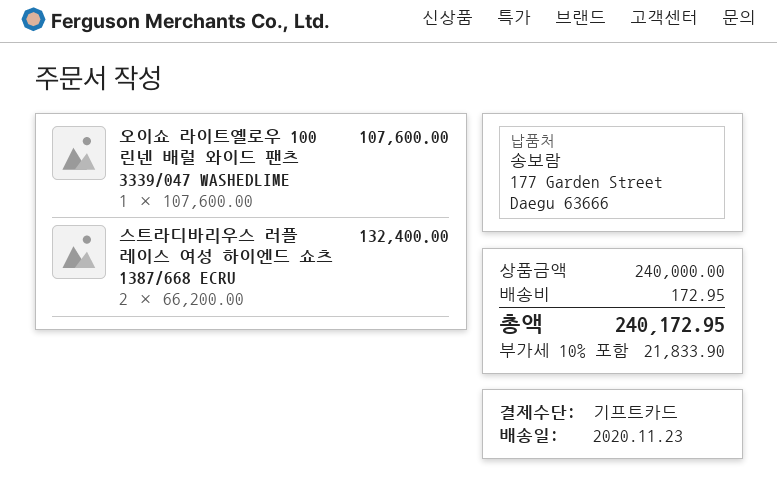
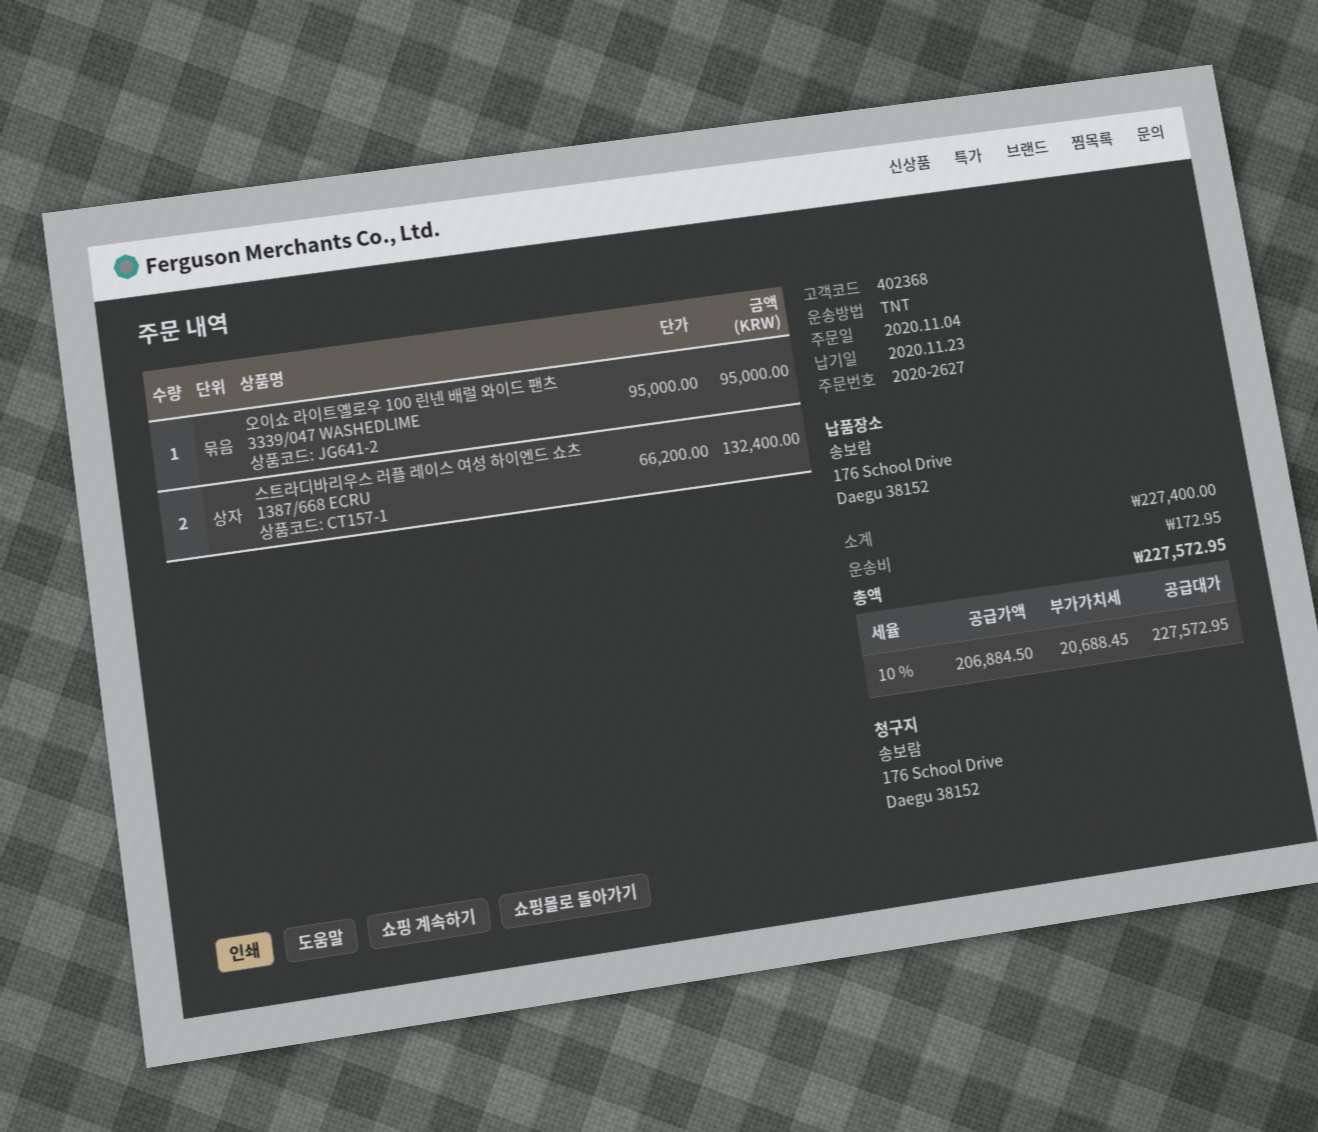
ship to: 177 Garden Street, Daegu 63666 -> 176 School Drive, Daegu 38152
오이쇼 라이트옐로우 100 린넨 배럴 와이드 팬츠 3339/047 WASHEDLIME: 1 x 107600.00 = 107600.00 -> 1 x 95000.00 = 95000.00
subtotal: 240000.00 -> 227400.00
tax: 10% = 21833.90 -> 10% = 20688.45
total: 240172.95 -> 227572.95

